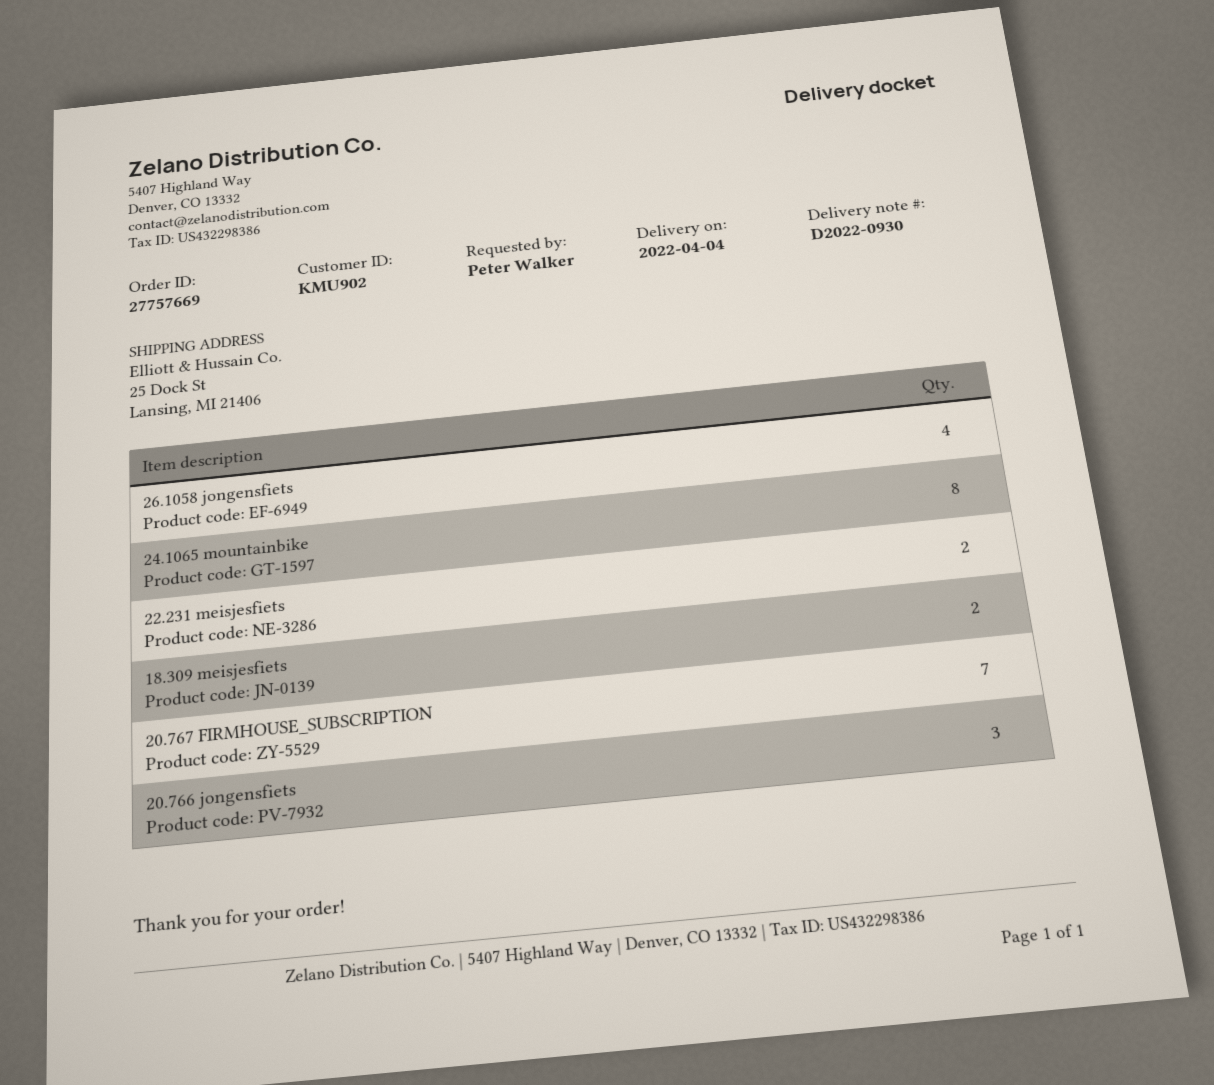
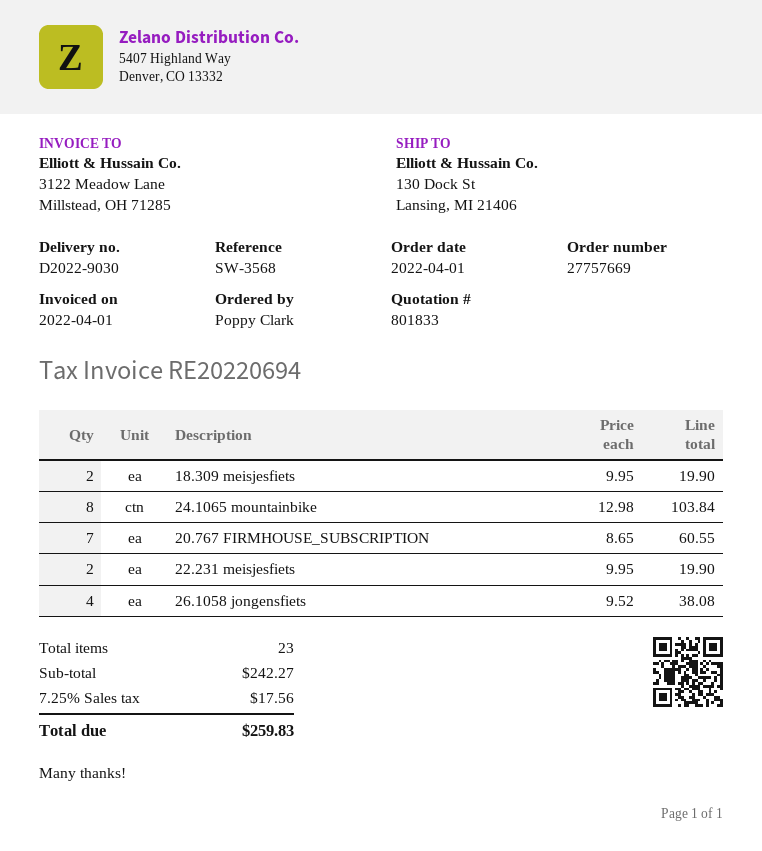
delivery note number: D2022-0930 -> D2022-9030
ordered by: Peter Walker -> Poppy Clark
ship to: 25 Dock St, Lansing, MI 21406 -> 130 Dock St, Lansing, MI 21406
20.766 jongensfiets: 3 -> none

